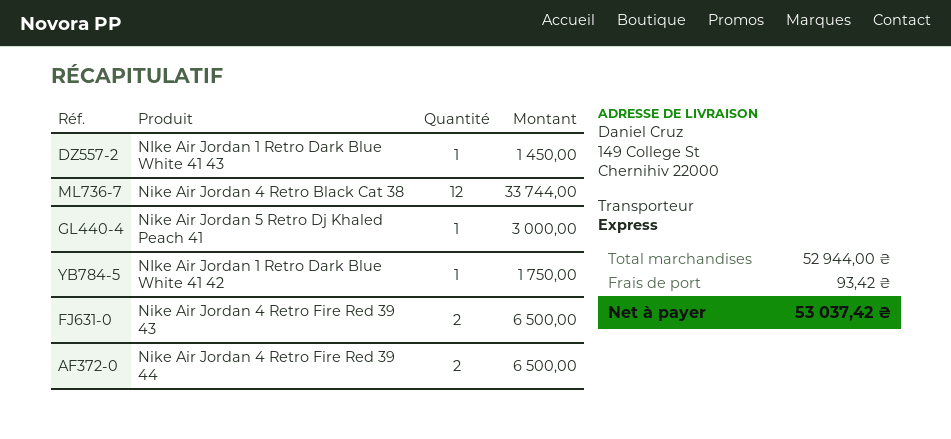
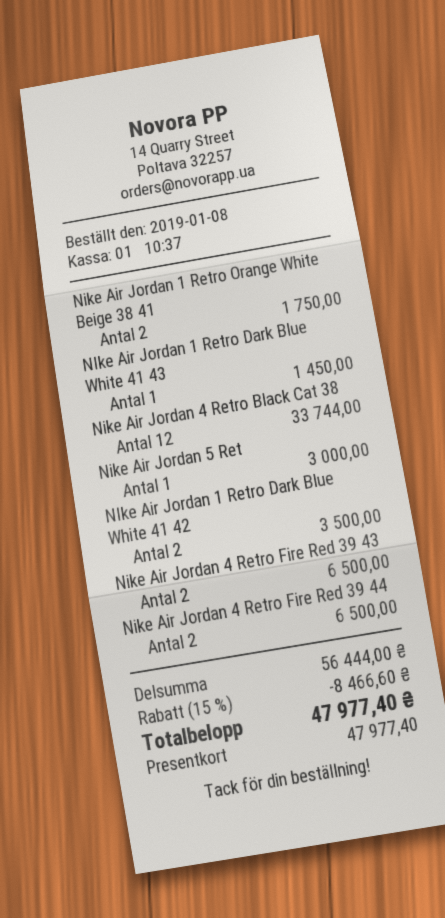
NIke Air Jordan 1 Retro Dark Blue White 41 42: 1 for 1750.00 -> 2 for 3500.00
Nike Air Jordan 1 Retro Orange White Beige 38 41: none -> 2 for 1750.00
subtotal: 52944.00 -> 56444.00
discount: none -> 15% = 8466.60
shipping: 93.42 -> none
total: 53037.42 -> 47977.40

